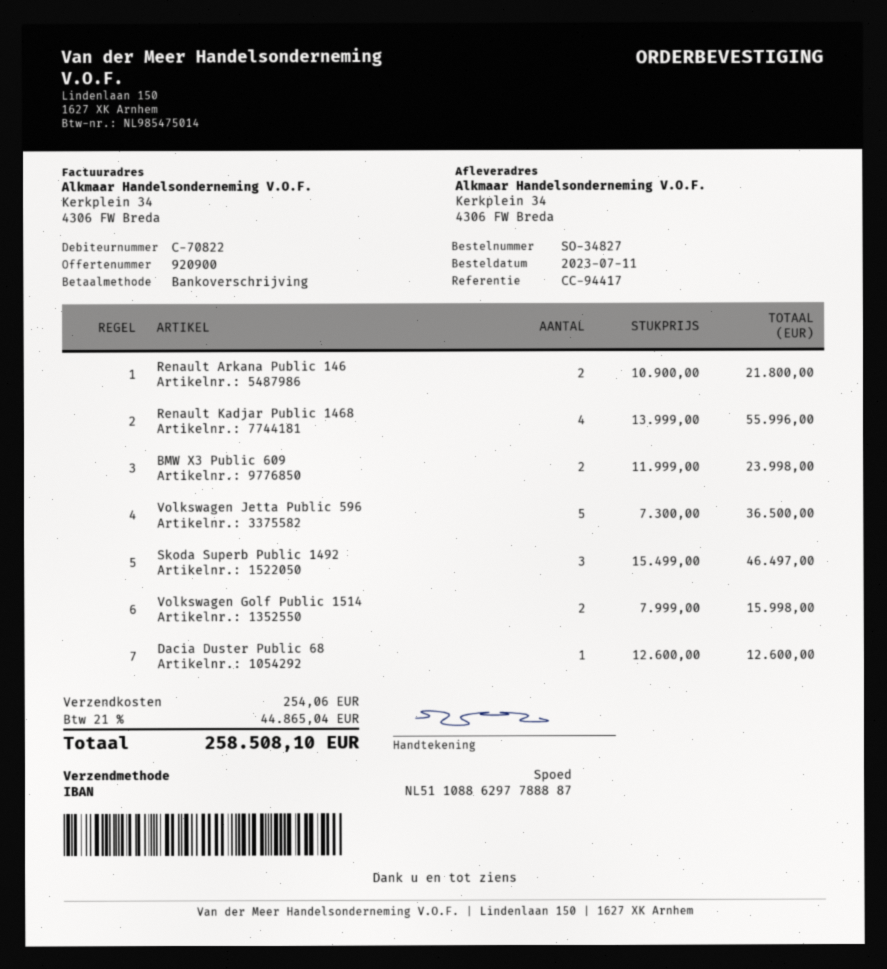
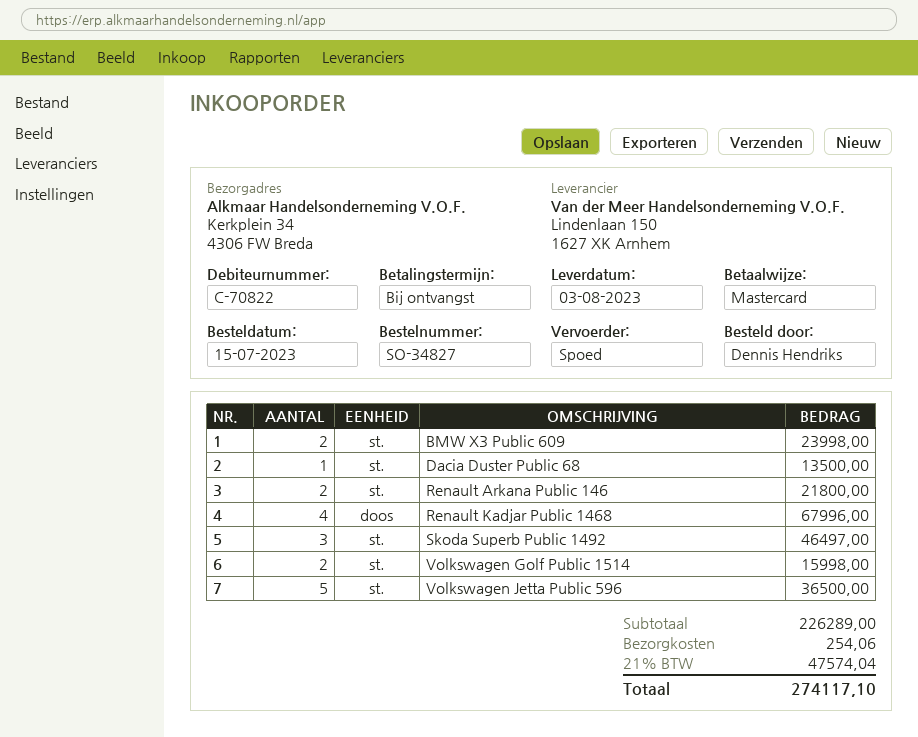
order date: 2023-07-11 -> 2023-07-15
payment method: bank transfer -> Mastercard
Renault Kadjar Public 1468: 4 for 55996.00 -> 4 for 67996.00
Dacia Duster Public 68: 1 for 12600.00 -> 1 for 13500.00
tax: 21% = 44865.04 -> 21% = 47574.04
total: 258508.10 -> 274117.10

